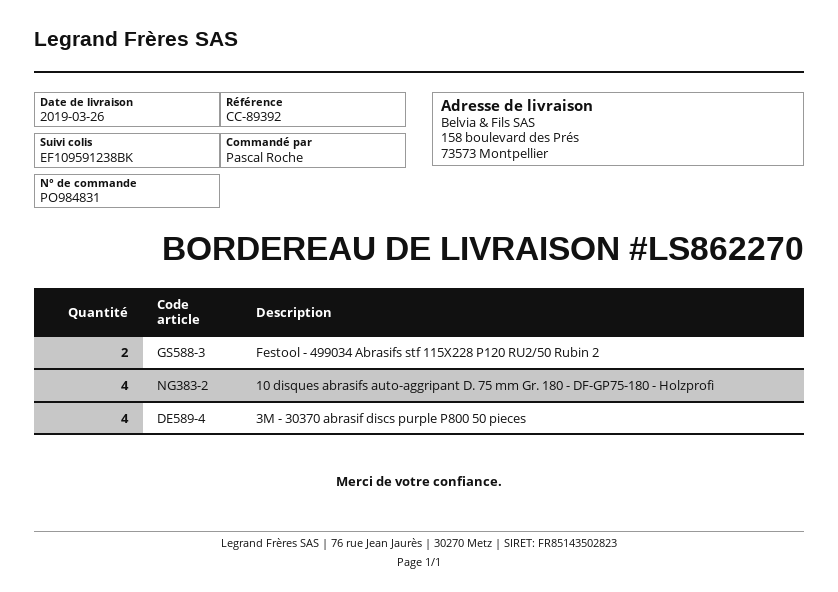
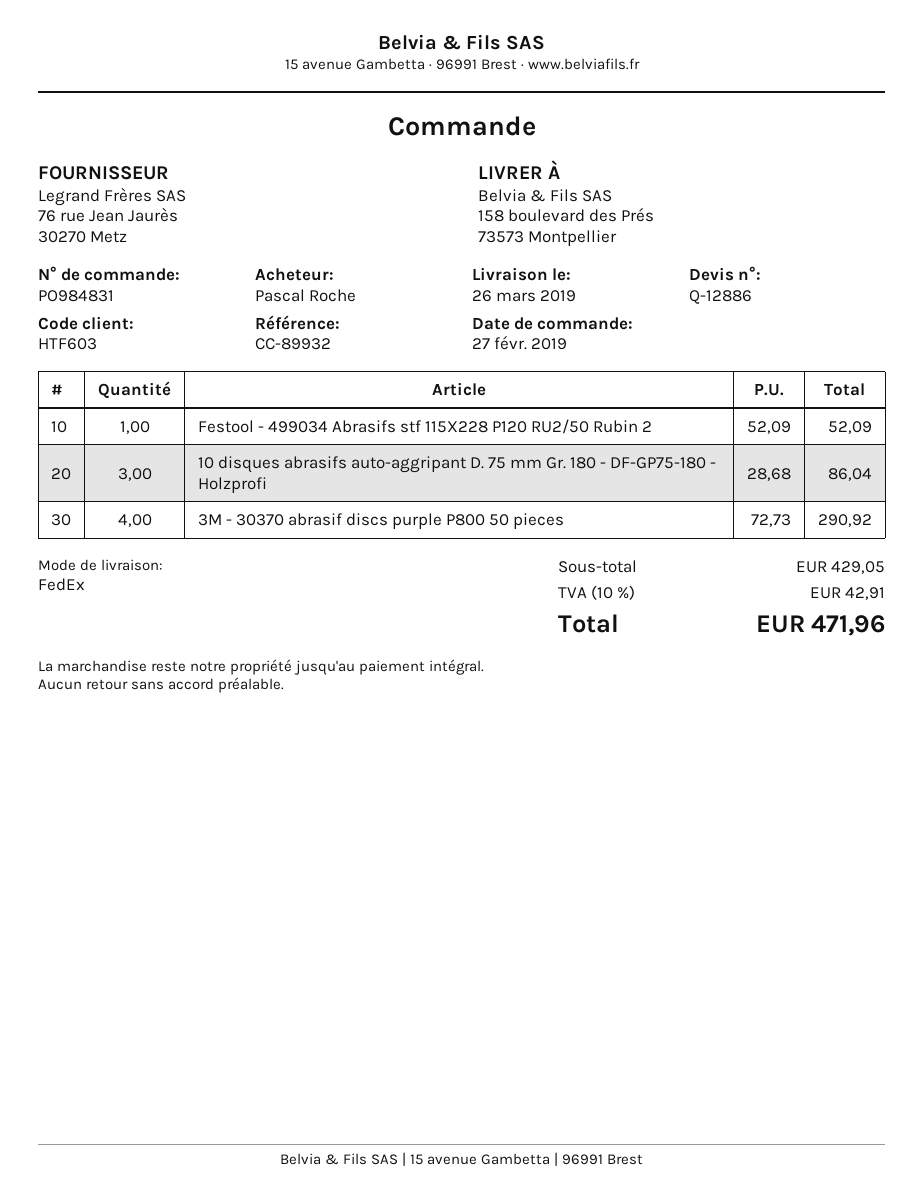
reference: CC-89392 -> CC-89932
Festool - 499034 Abrasifs stf 115X228 P120 RU2/50 Rubin 2: 2 -> 1
10 disques abrasifs auto-aggripant D. 75 mm Gr. 180 - DF-GP75-180 - Holzprofi: 4 -> 3

